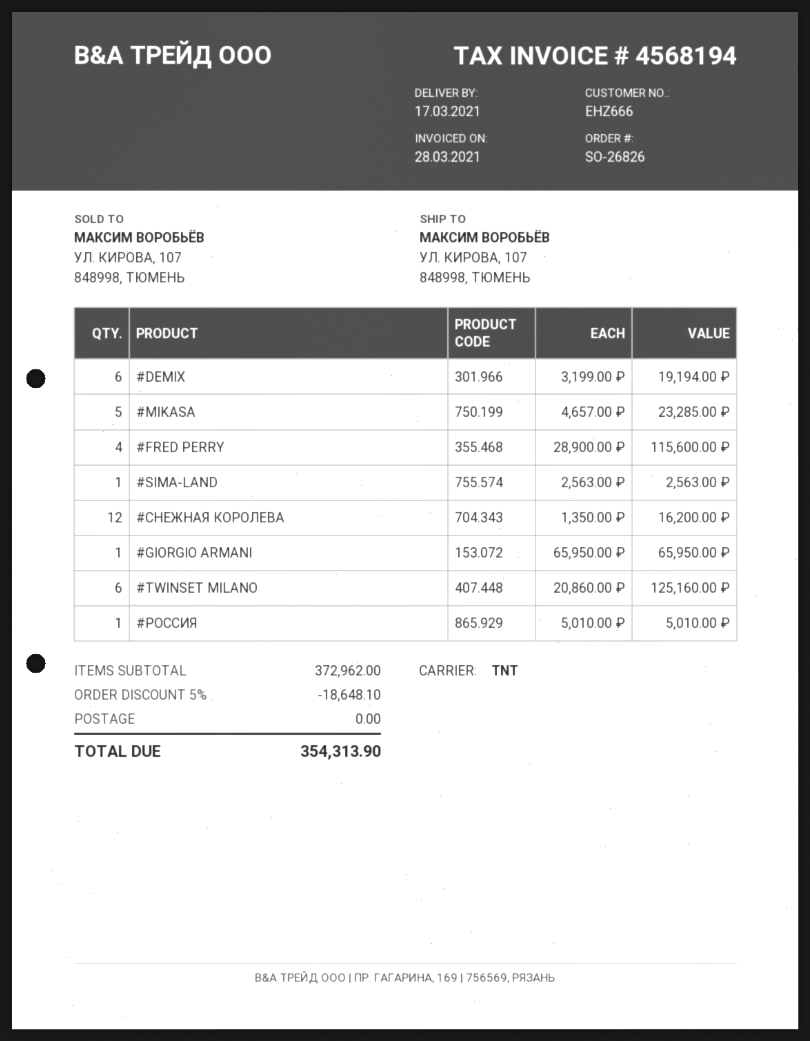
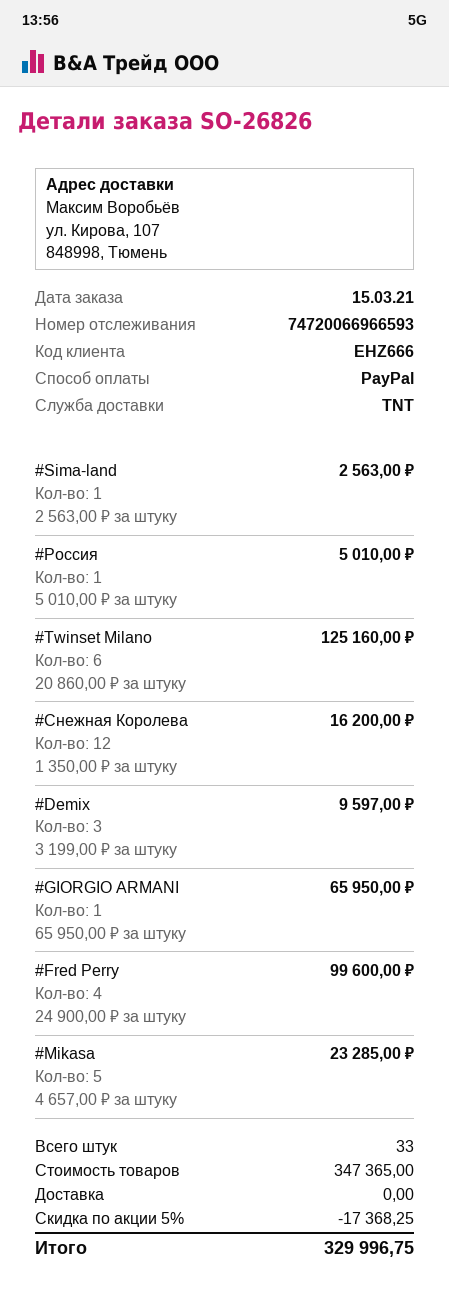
#DEMIX: 6 x 3199.00 = 19194.00 -> 3 x 3199.00 = 9597.00
#FRED PERRY: 4 x 28900.00 = 115600.00 -> 4 x 24900.00 = 99600.00
subtotal: 372962.00 -> 347365.00
discount: 5% = 18648.10 -> 5% = 17368.25
total: 354313.90 -> 329996.75

